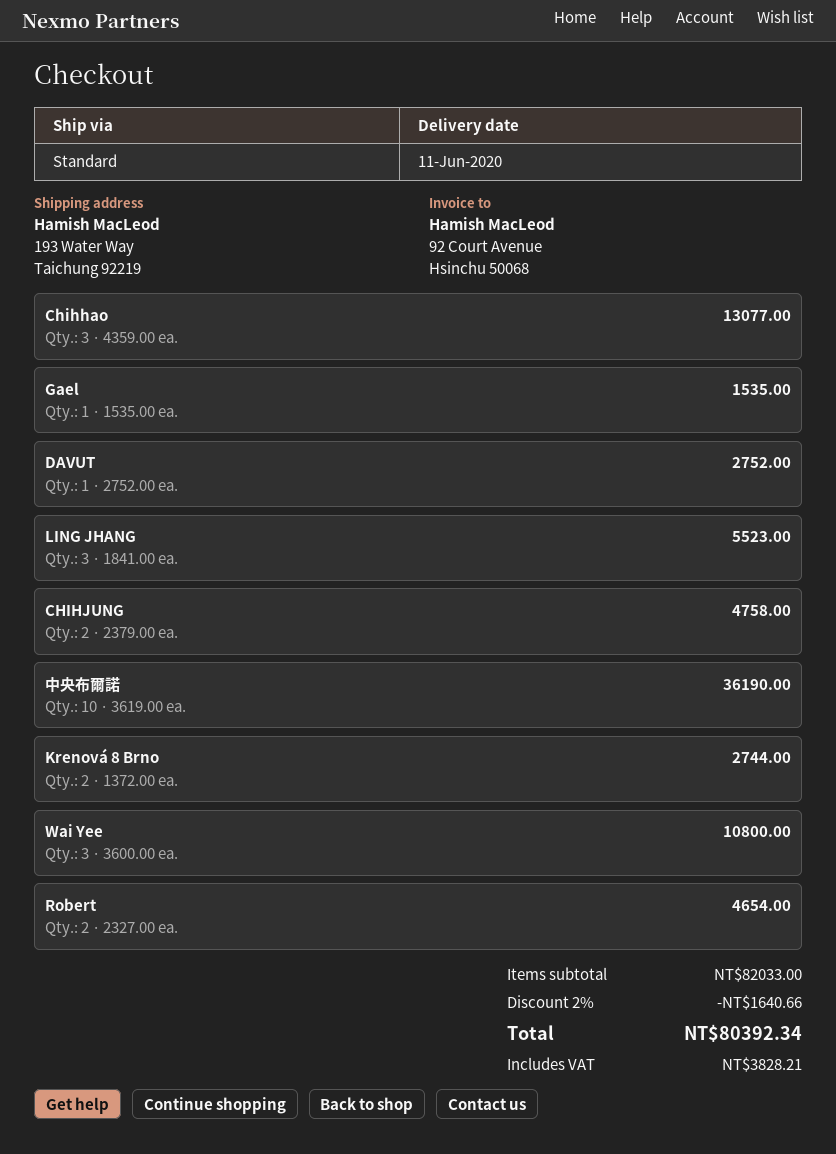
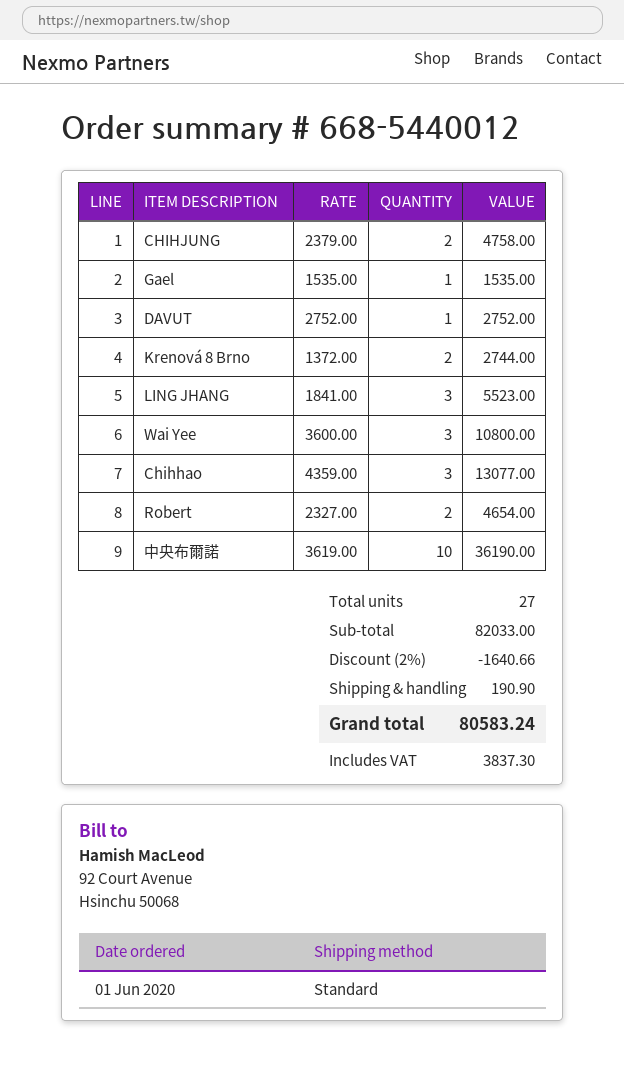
shipping: none -> 190.90
tax: 3828.21 -> 3837.30
total: 80392.34 -> 80583.24

